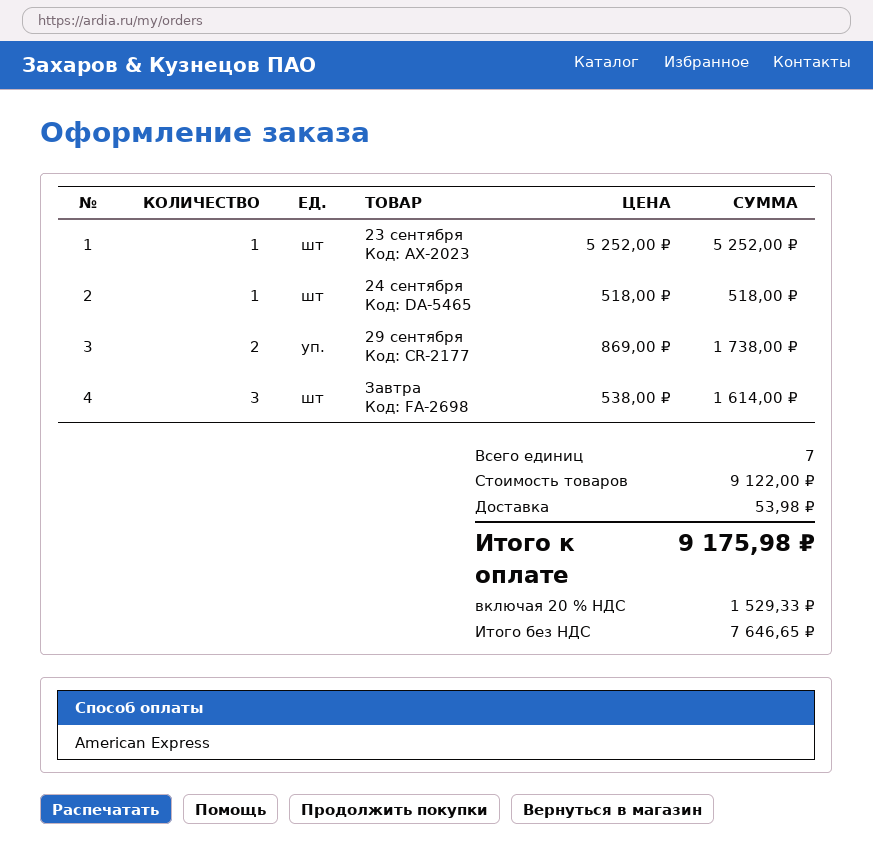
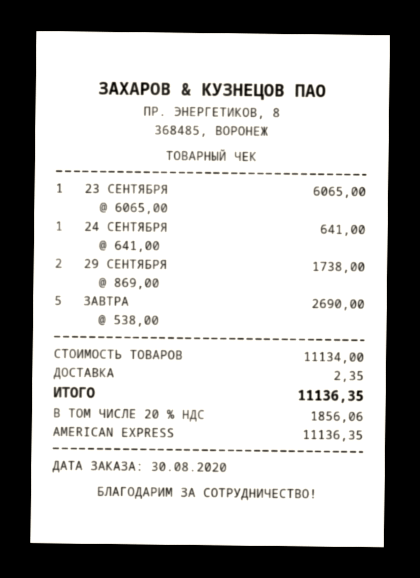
23 сентября: 1 x 5252.00 = 5252.00 -> 1 x 6065.00 = 6065.00
24 сентября: 1 x 518.00 = 518.00 -> 1 x 641.00 = 641.00
Завтра: 3 x 538.00 = 1614.00 -> 5 x 538.00 = 2690.00
subtotal: 9122.00 -> 11134.00
shipping: 53.98 -> 2.35
tax: 20% = 1529.33 -> 20% = 1856.06
total: 9175.98 -> 11136.35

